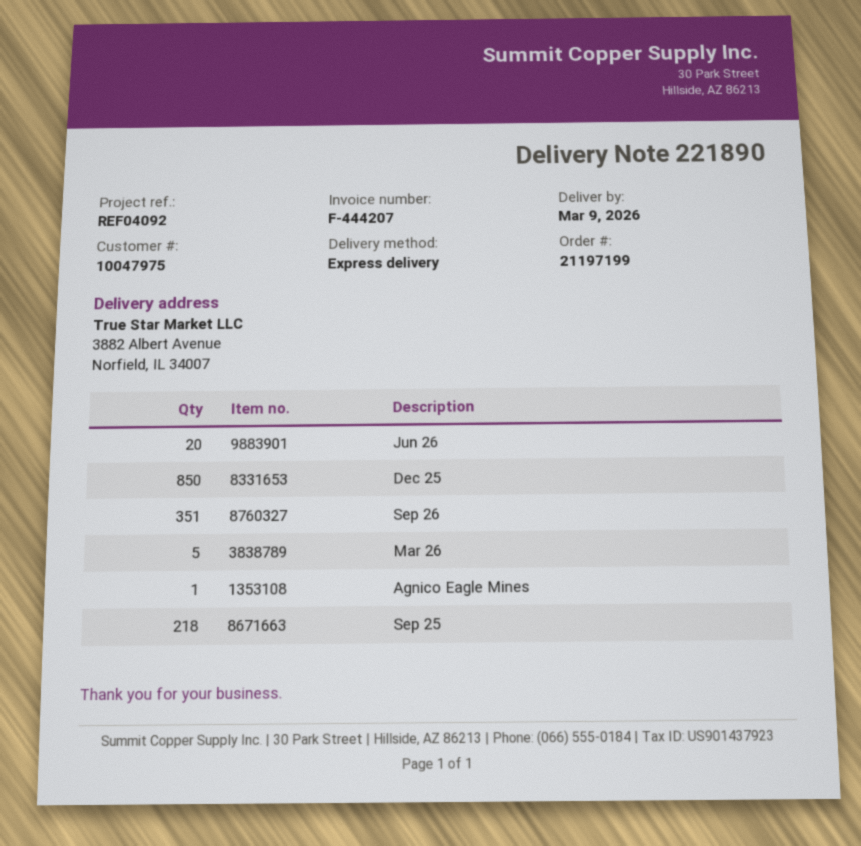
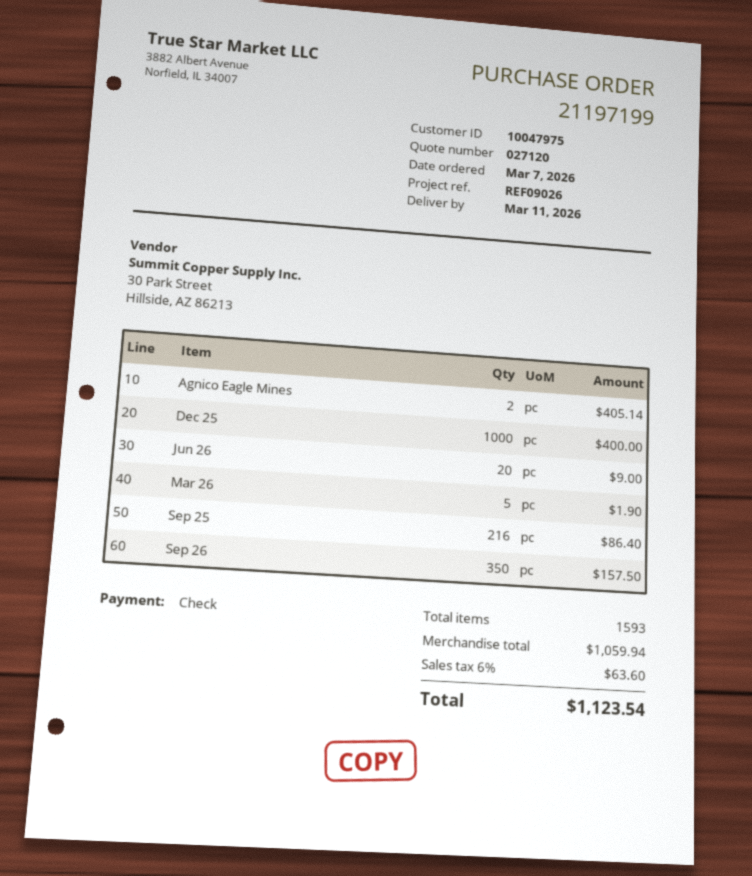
delivery date: 2026-03-09 -> 2026-03-11
reference: REF04092 -> REF09026
Dec 25: 850 -> 1000
Sep 26: 351 -> 350
Agnico Eagle Mines: 1 -> 2
Sep 25: 218 -> 216

